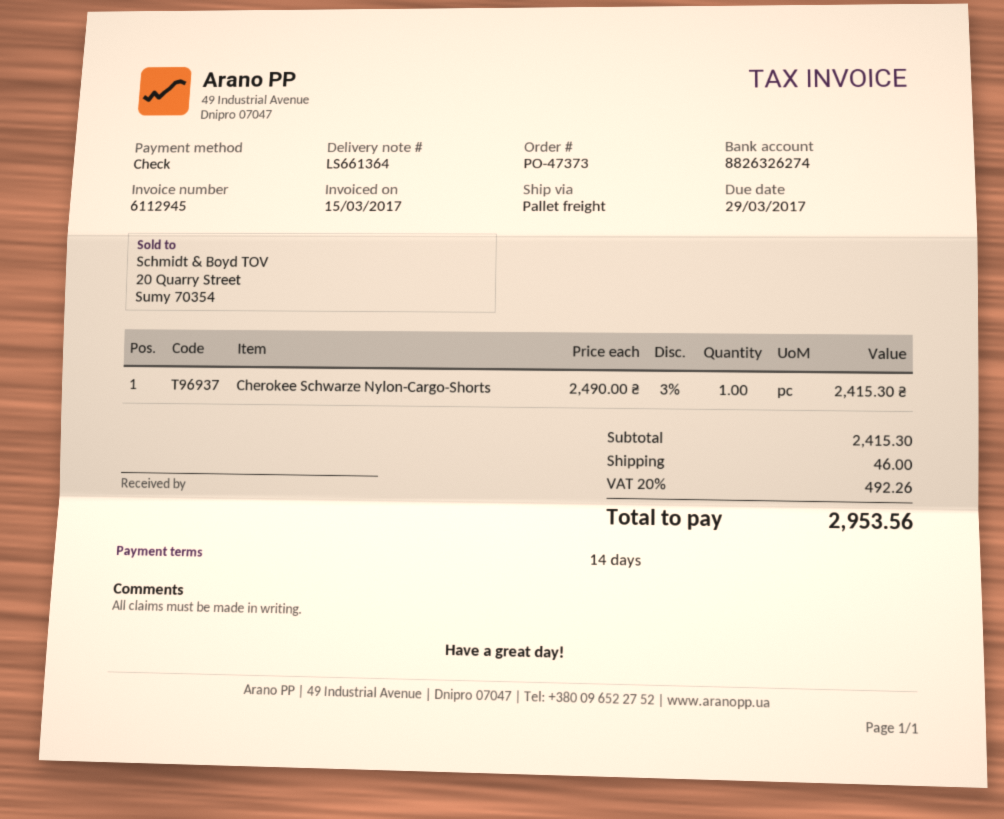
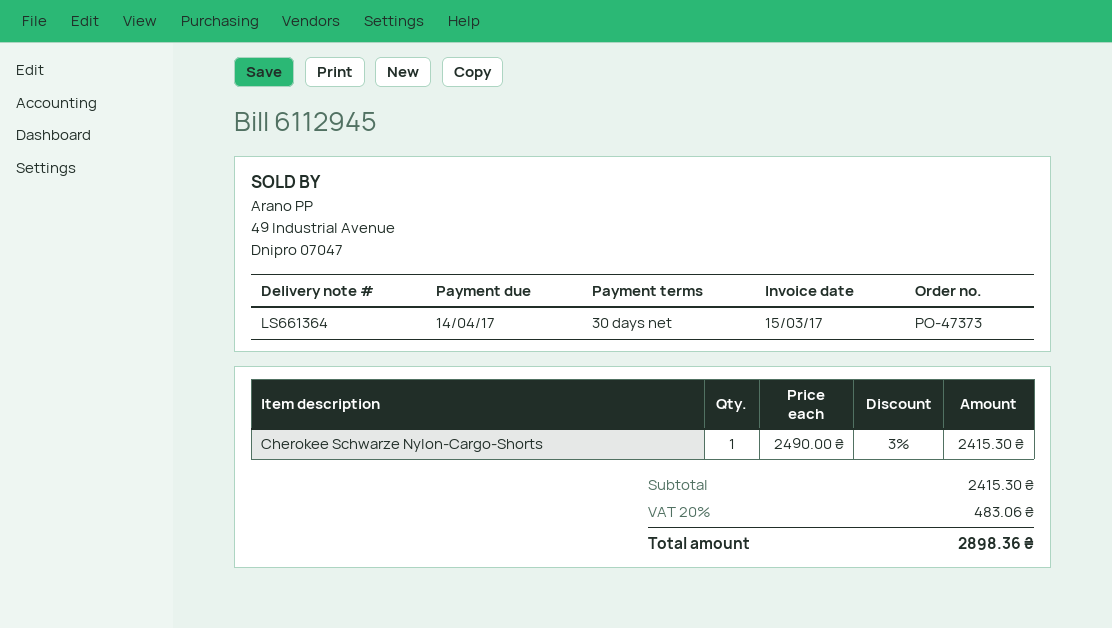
payment terms: 14 days -> 30 days
due date: 2017-03-29 -> 2017-04-14
shipping: 46.00 -> none
tax: 20% = 492.26 -> 20% = 483.06
total: 2953.56 -> 2898.36

